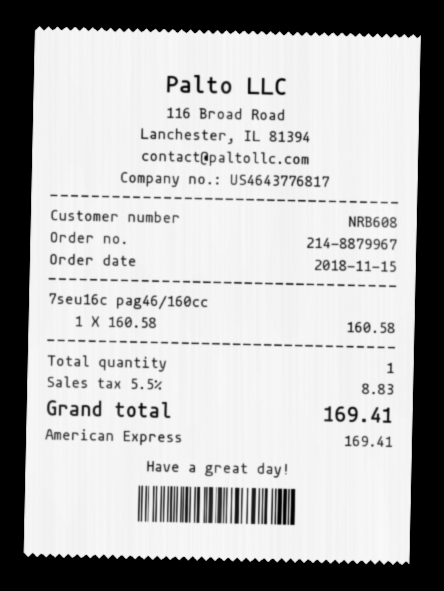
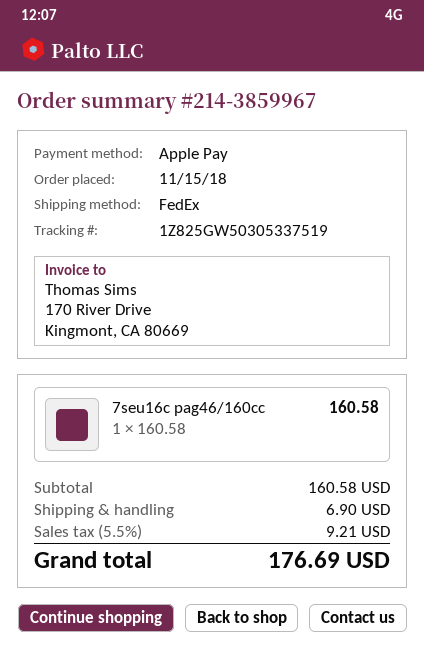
order number: 214-8879967 -> 214-3859967
payment method: American Express -> Apple Pay
shipping: none -> 6.90
tax: 5.5% = 8.83 -> 5.5% = 9.21
total: 169.41 -> 176.69

